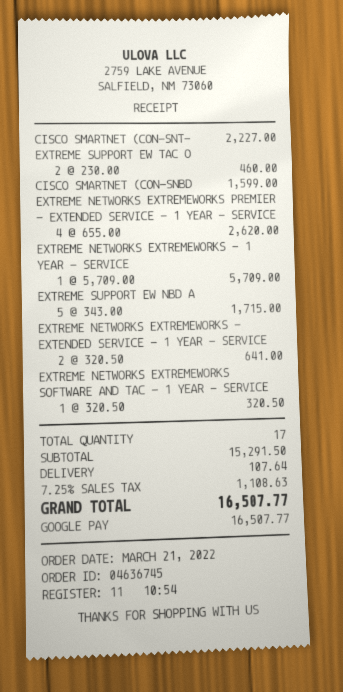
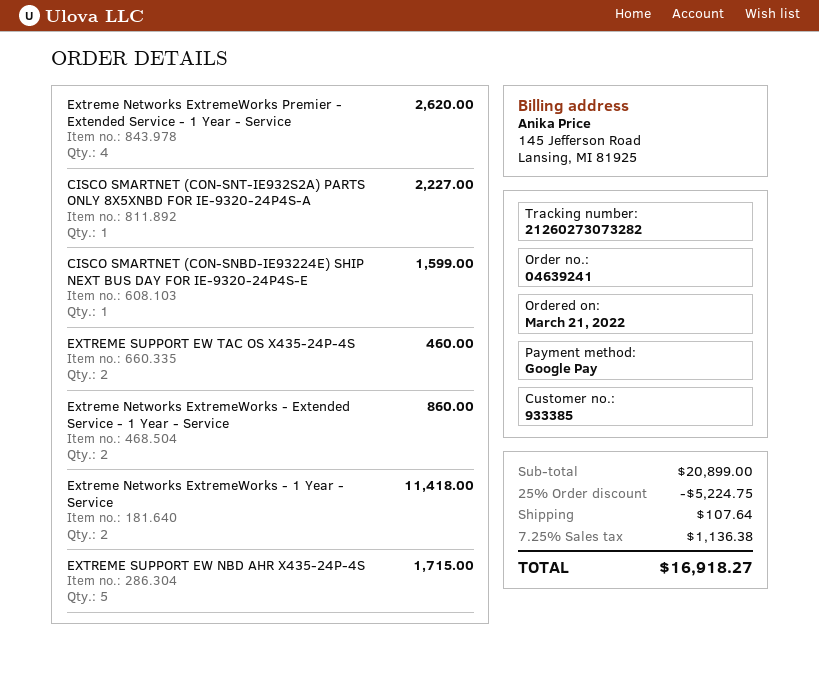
order number: 04636745 -> 04639241
EXTREME NETWORKS EXTREMEWORKS - 1 YEAR - SERVICE: 1 for 5709.00 -> 2 for 11418.00
EXTREME NETWORKS EXTREMEWORKS - EXTENDED SERVICE - 1 YEAR - SERVICE: 2 for 641.00 -> 2 for 860.00
EXTREME NETWORKS EXTREMEWORKS SOFTWARE AND TAC - 1 YEAR - SERVICE: 1 for 320.50 -> none
subtotal: 15291.50 -> 20899.00
discount: none -> 25% = 5224.75
tax: 7.25% = 1108.63 -> 7.25% = 1136.38
total: 16507.77 -> 16918.27

